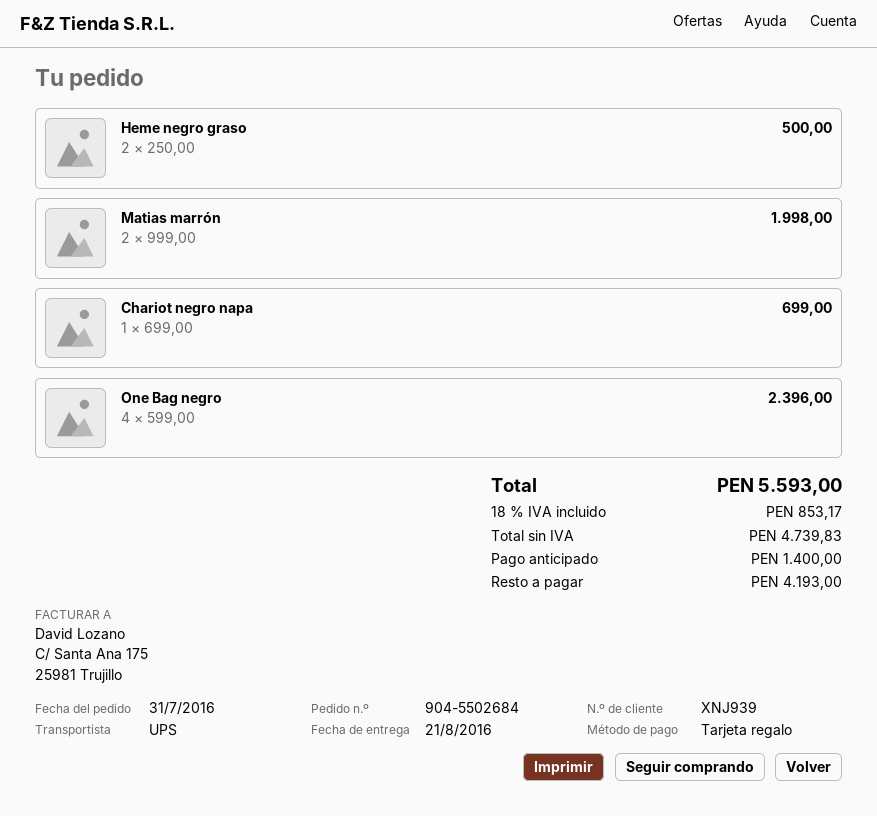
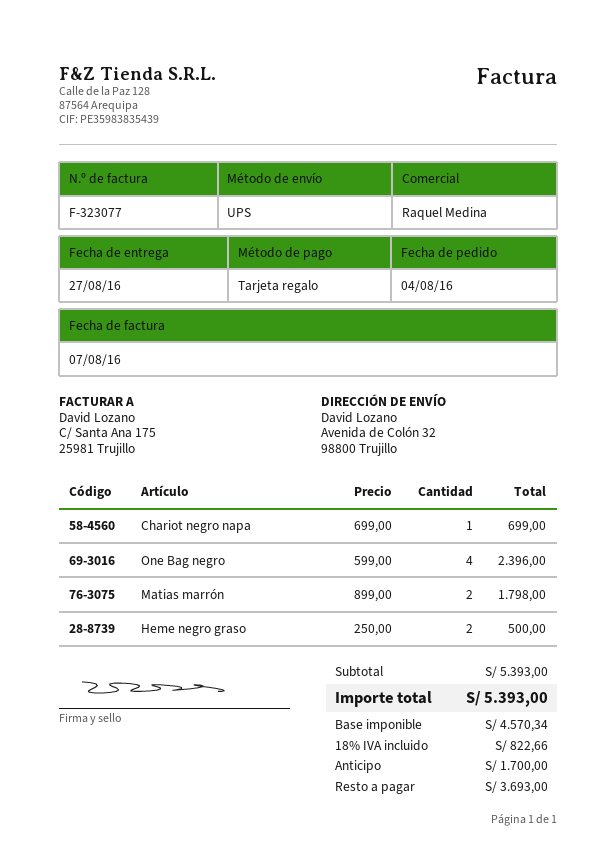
order date: 2016-07-31 -> 2016-08-04
delivery date: 2016-08-21 -> 2016-08-27
Matias marrón: 2 x 999.00 = 1998.00 -> 2 x 899.00 = 1798.00
net: 4739.83 -> 4570.34
tax: 18% = 853.17 -> 18% = 822.66
total: 5593.00 -> 5393.00
deposit: 1400.00 -> 1700.00
balance: 4193.00 -> 3693.00

